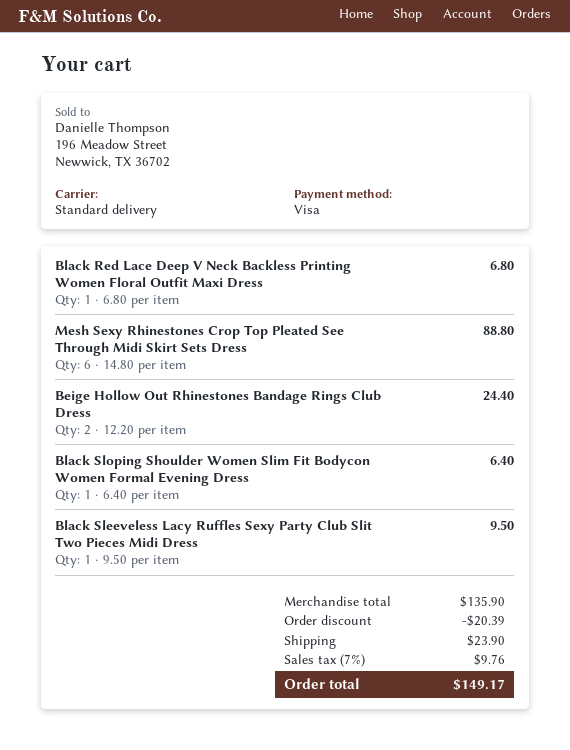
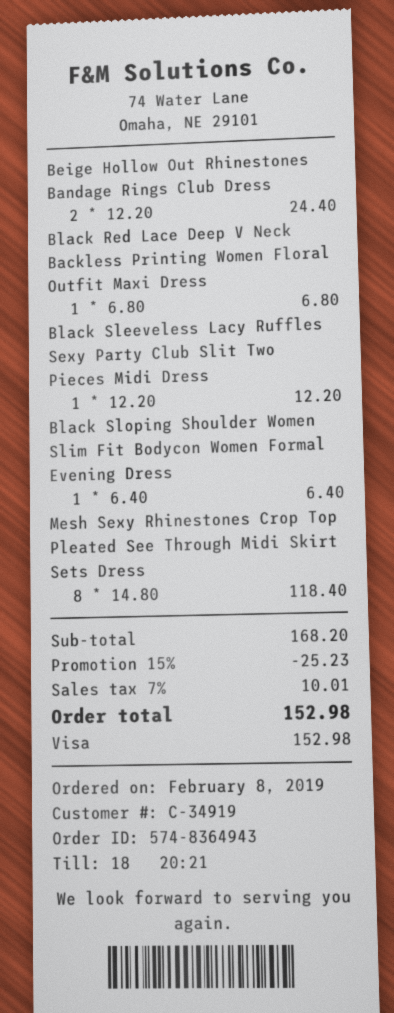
Mesh Sexy Rhinestones Crop Top Pleated See Through Midi Skirt Sets Dress: 6 x 14.80 = 88.80 -> 8 x 14.80 = 118.40
Black Sleeveless Lacy Ruffles Sexy Party Club Slit Two Pieces Midi Dress: 1 x 9.50 = 9.50 -> 1 x 12.20 = 12.20
subtotal: 135.90 -> 168.20
discount: 20.39 -> 25.23
shipping: 23.90 -> none
tax: 7% = 9.76 -> 7% = 10.01
total: 149.17 -> 152.98

